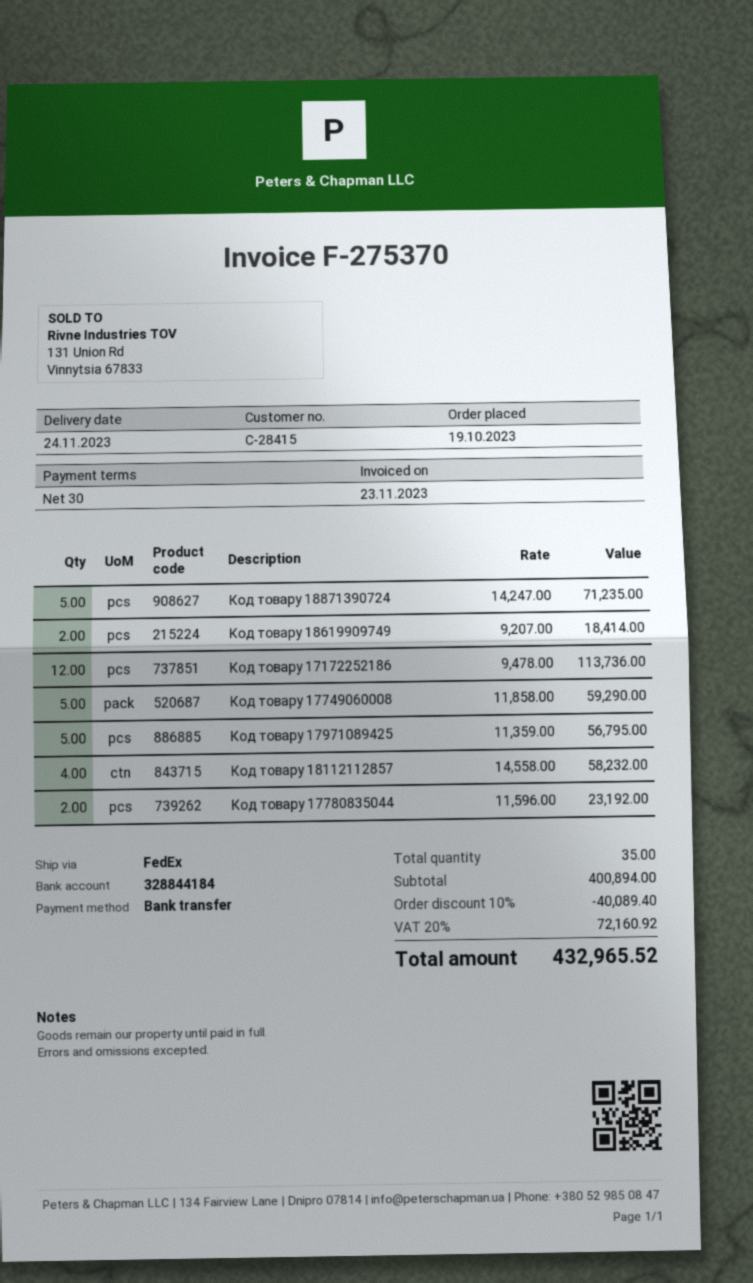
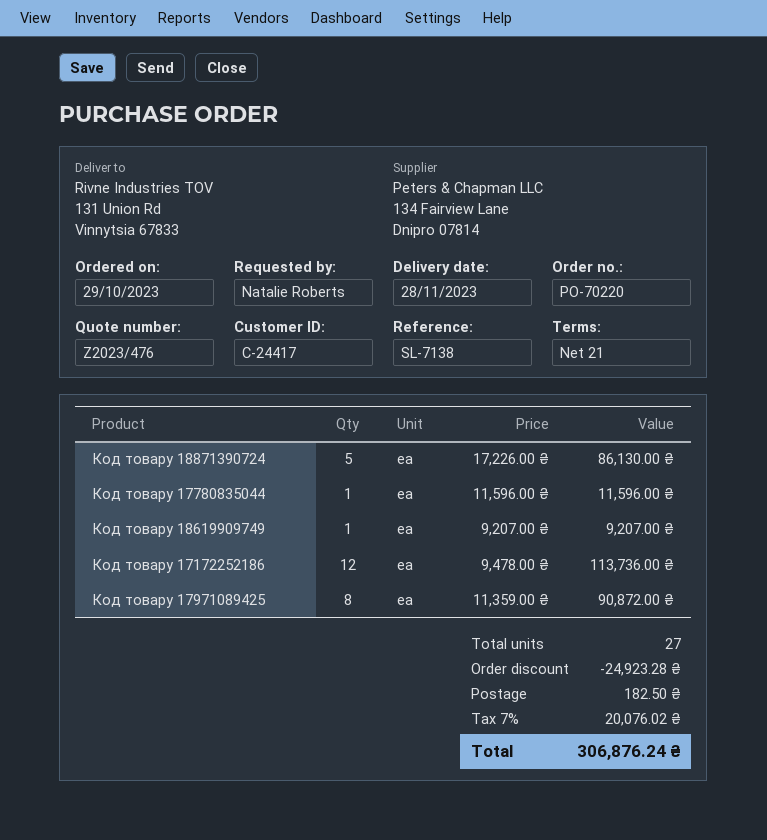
order date: 2023-10-19 -> 2023-10-29
delivery date: 2023-11-24 -> 2023-11-28
payment terms: 30 days -> 21 days
customer number: C-28415 -> C-24417
Код товару 18871390724: 5 x 14247.00 = 71235.00 -> 5 x 17226.00 = 86130.00
Код товару 18619909749: 2 x 9207.00 = 18414.00 -> 1 x 9207.00 = 9207.00
Код товару 17749060008: 5 x 11858.00 = 59290.00 -> none
Код товару 17971089425: 5 x 11359.00 = 56795.00 -> 8 x 11359.00 = 90872.00
Код товару 18112112857: 4 x 14558.00 = 58232.00 -> none
Код товару 17780835044: 2 x 11596.00 = 23192.00 -> 1 x 11596.00 = 11596.00
total quantity: 35 -> 27
discount: 40089.40 -> 24923.28
shipping: none -> 182.50
tax: 20% = 72160.92 -> 7% = 20076.02
total: 432965.52 -> 306876.24

